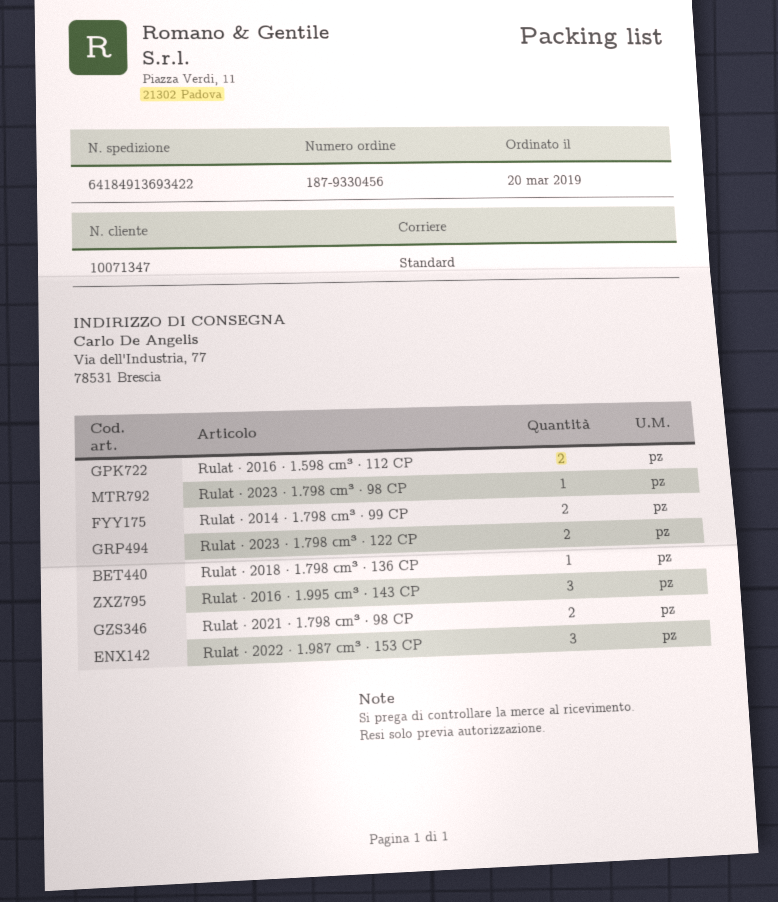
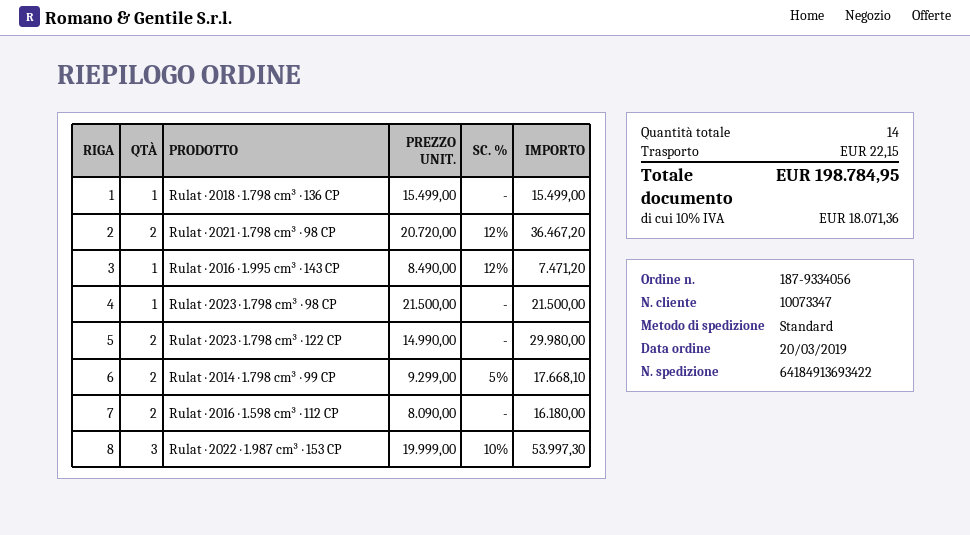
order number: 187-9330456 -> 187-9334056
customer number: 10071347 -> 10073347
Rulat · 2016 · 1.995 cm³ · 143 CP: 3 -> 1

